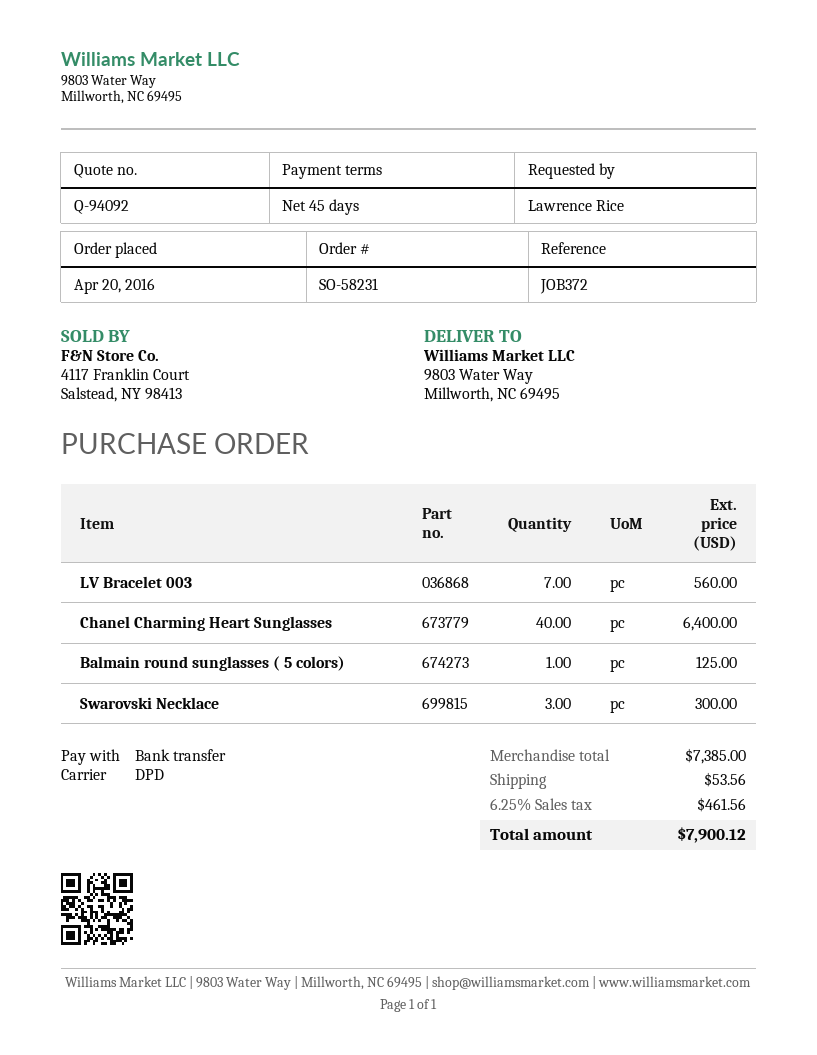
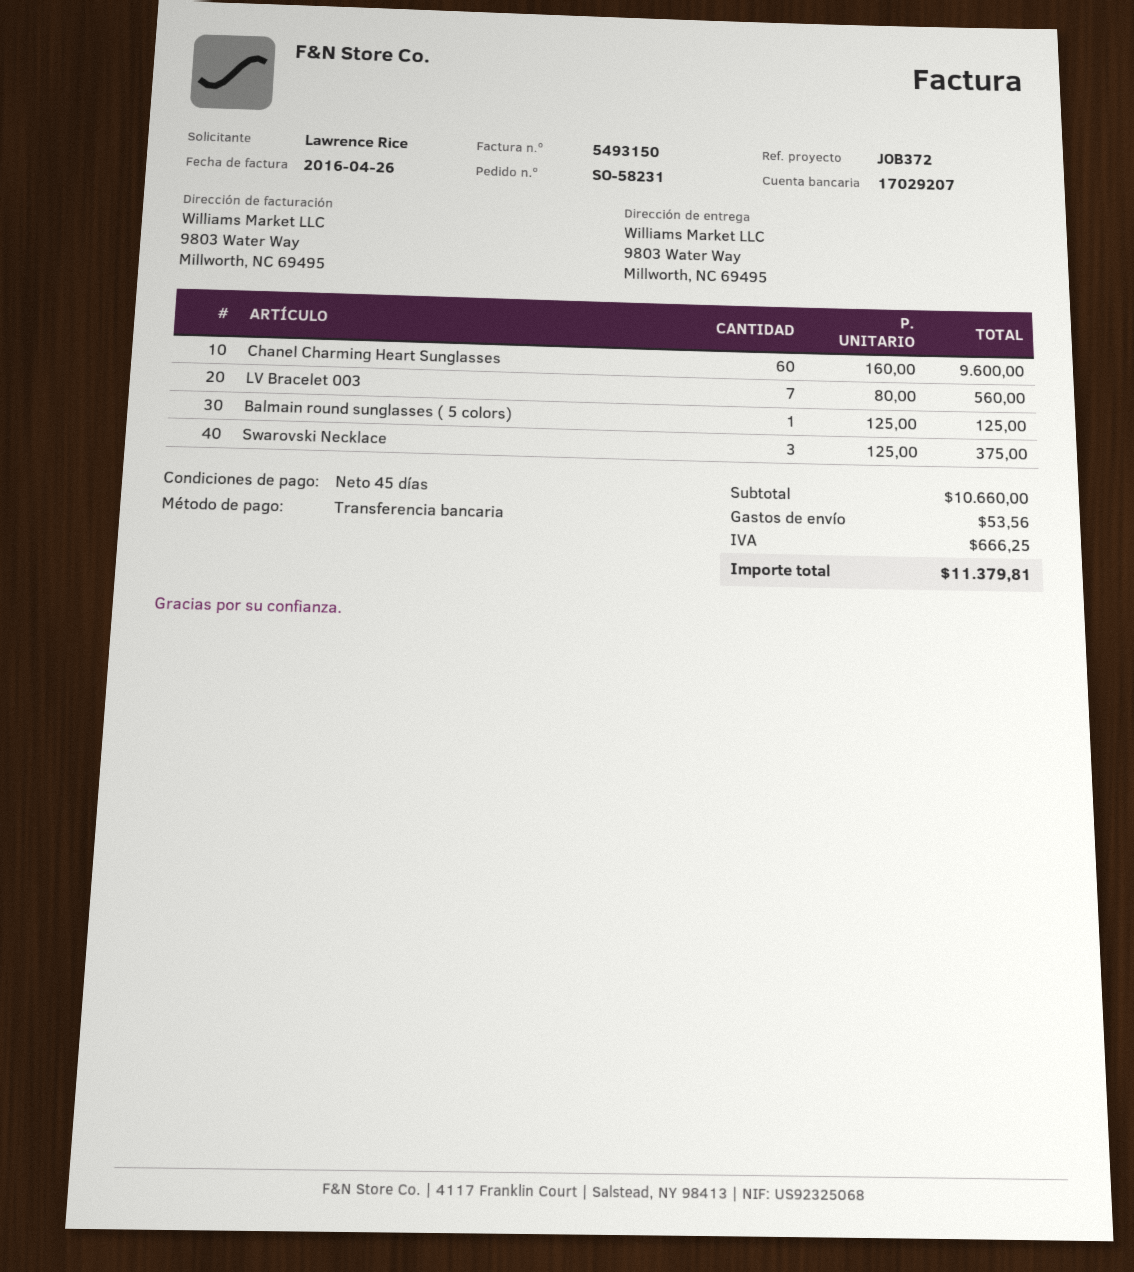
Chanel Charming Heart Sunglasses: 40 for 6400.00 -> 60 for 9600.00
Swarovski Necklace: 3 for 300.00 -> 3 for 375.00
subtotal: 7385.00 -> 10660.00
tax: 461.56 -> 666.25
total: 7900.12 -> 11379.81

